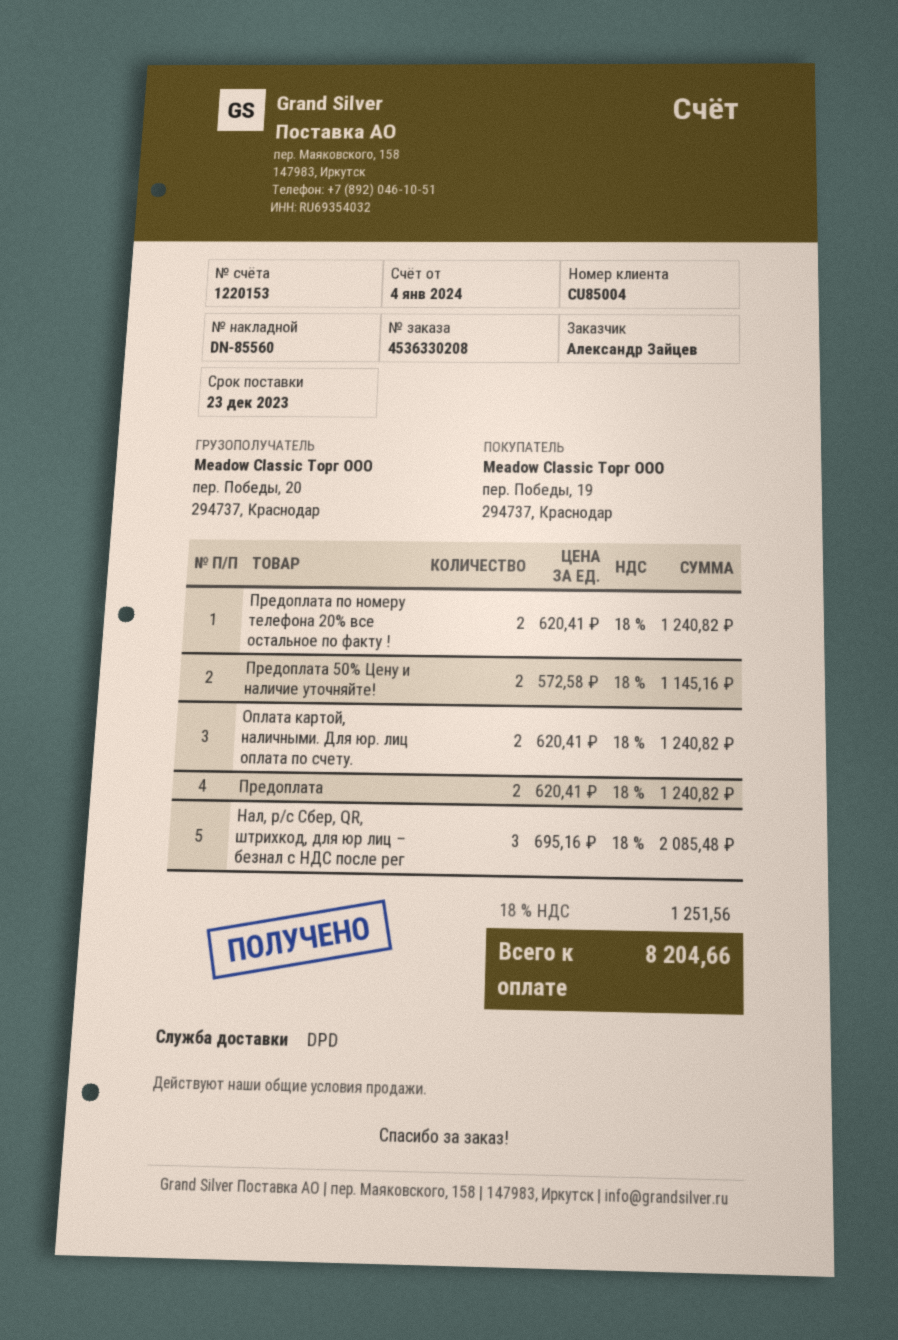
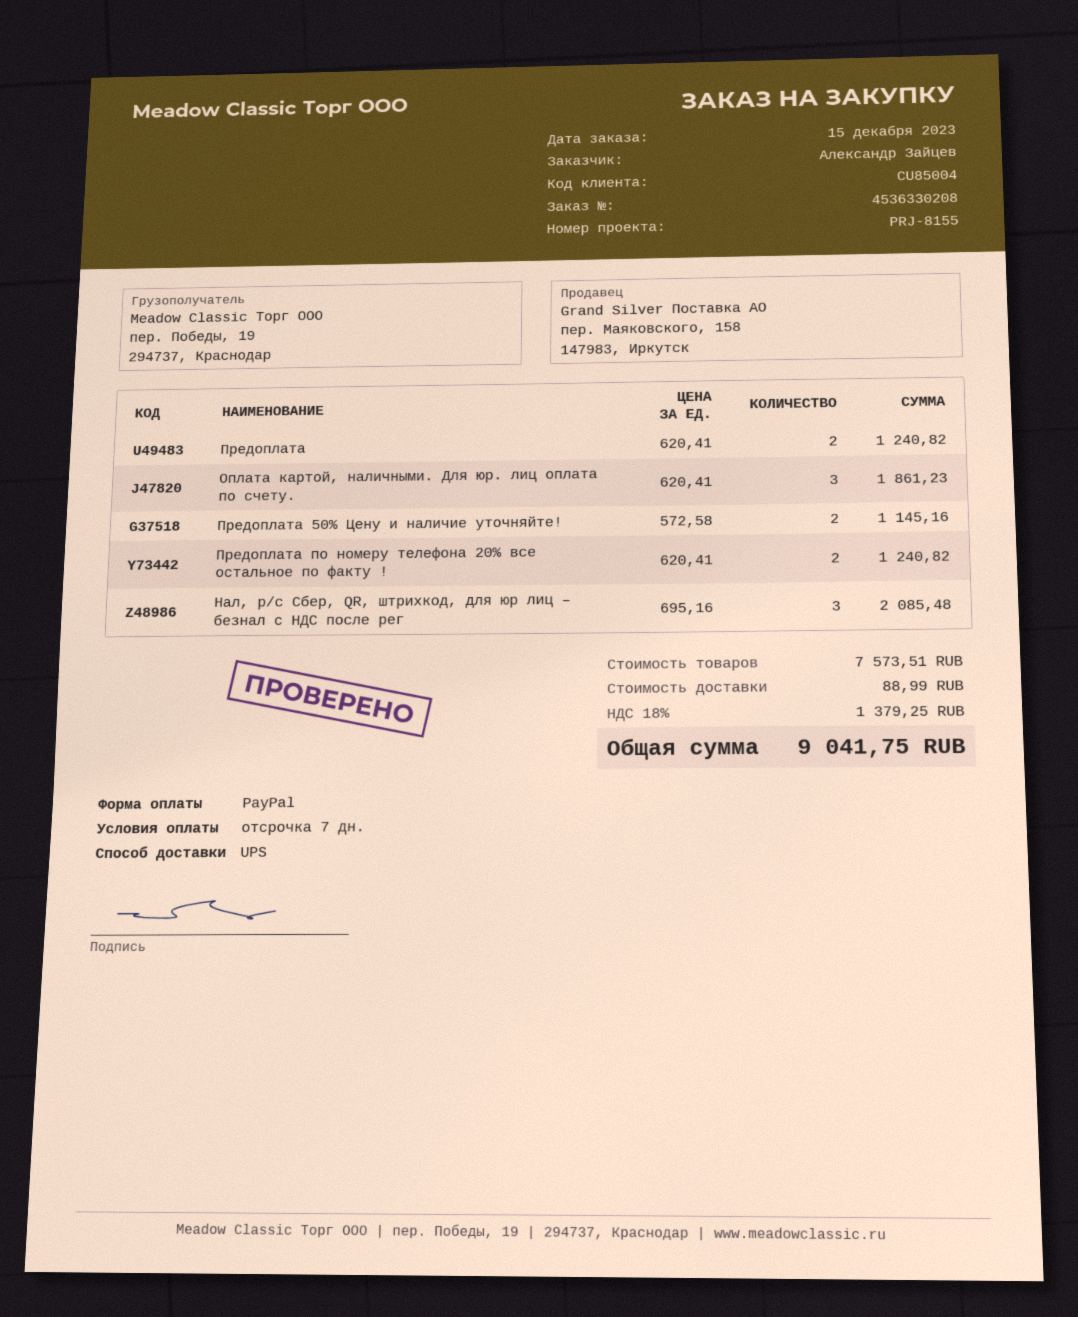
shipping method: DPD -> UPS
ship to: пер. Победы, 20, 294737, Краснодар -> пер. Победы, 19, 294737, Краснодар
Оплата картой, наличными. Для юр. лиц оплата по счету.: 2 x 620.41 = 1240.82 -> 3 x 620.41 = 1861.23
shipping: none -> 88.99
tax: 18% = 1251.56 -> 18% = 1379.25
total: 8204.66 -> 9041.75

